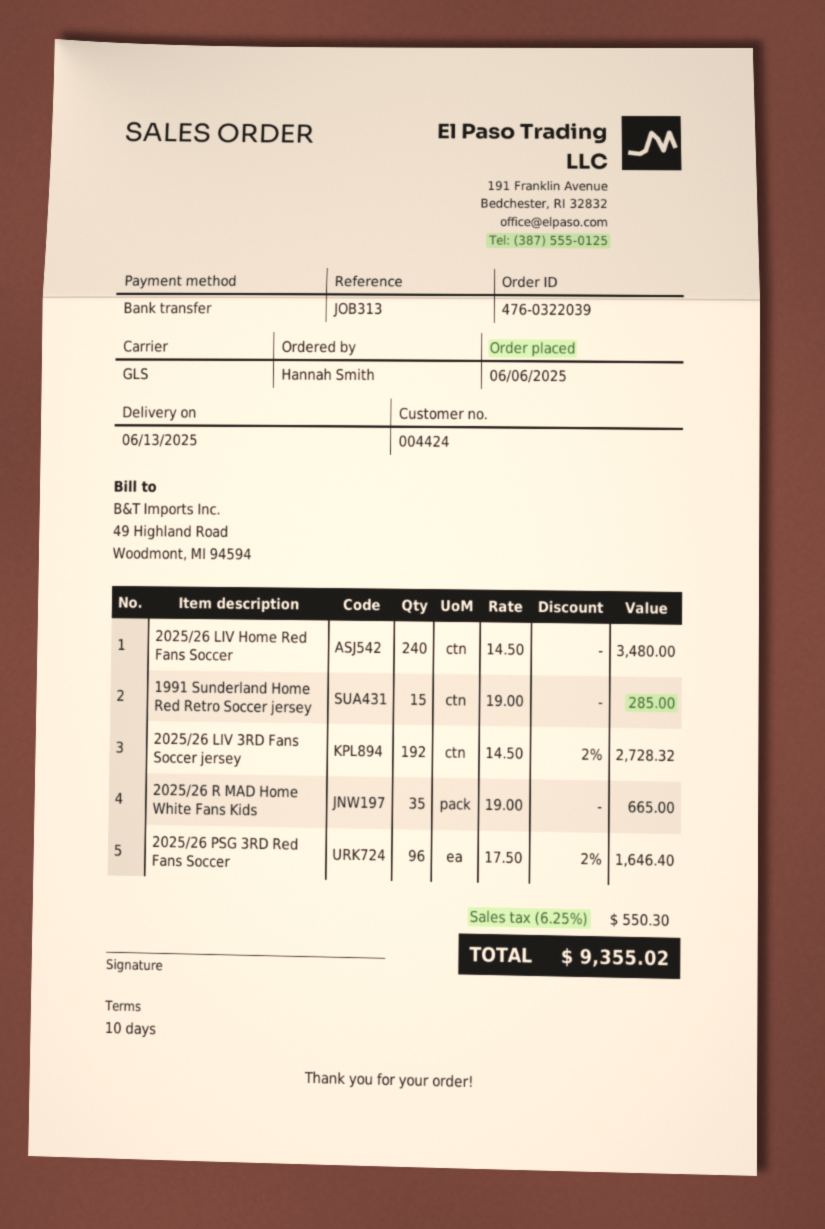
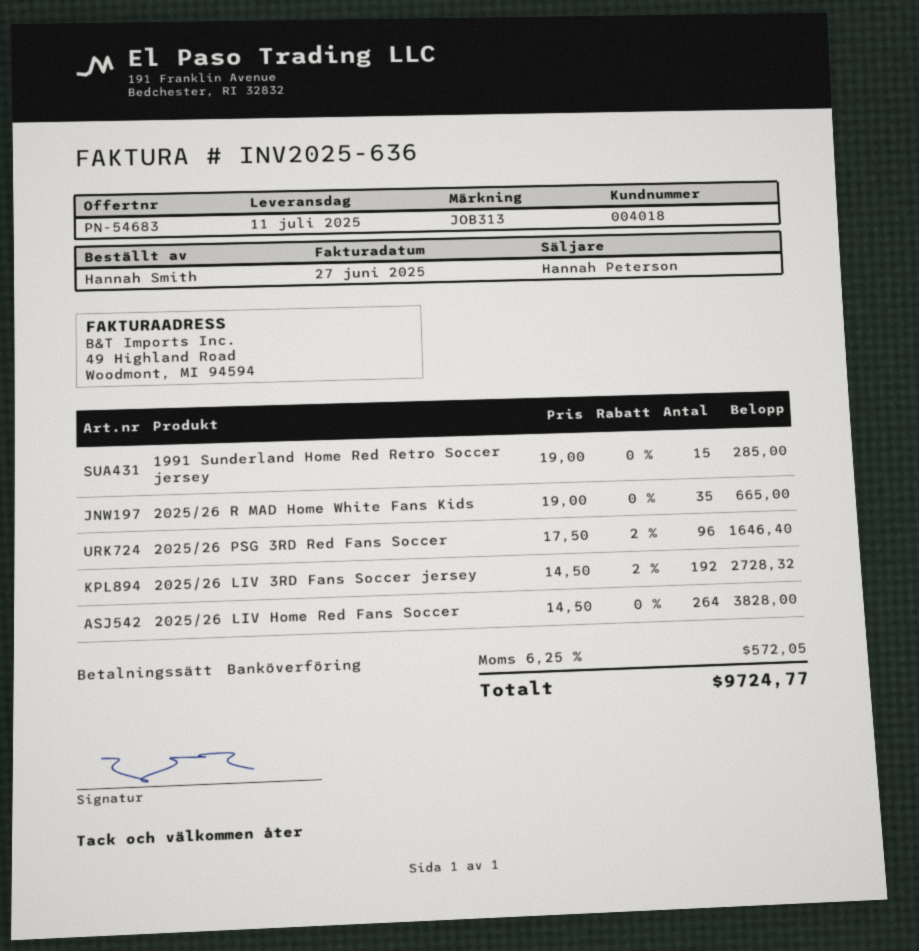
delivery date: 2025-06-13 -> 2025-07-11
customer number: 004424 -> 004018
2025/26 LIV Home Red Fans Soccer: 240 x 14.50 = 3480.00 -> 264 x 14.50 = 3828.00
tax: 6.25% = 550.30 -> 6.25% = 572.05
total: 9355.02 -> 9724.77

